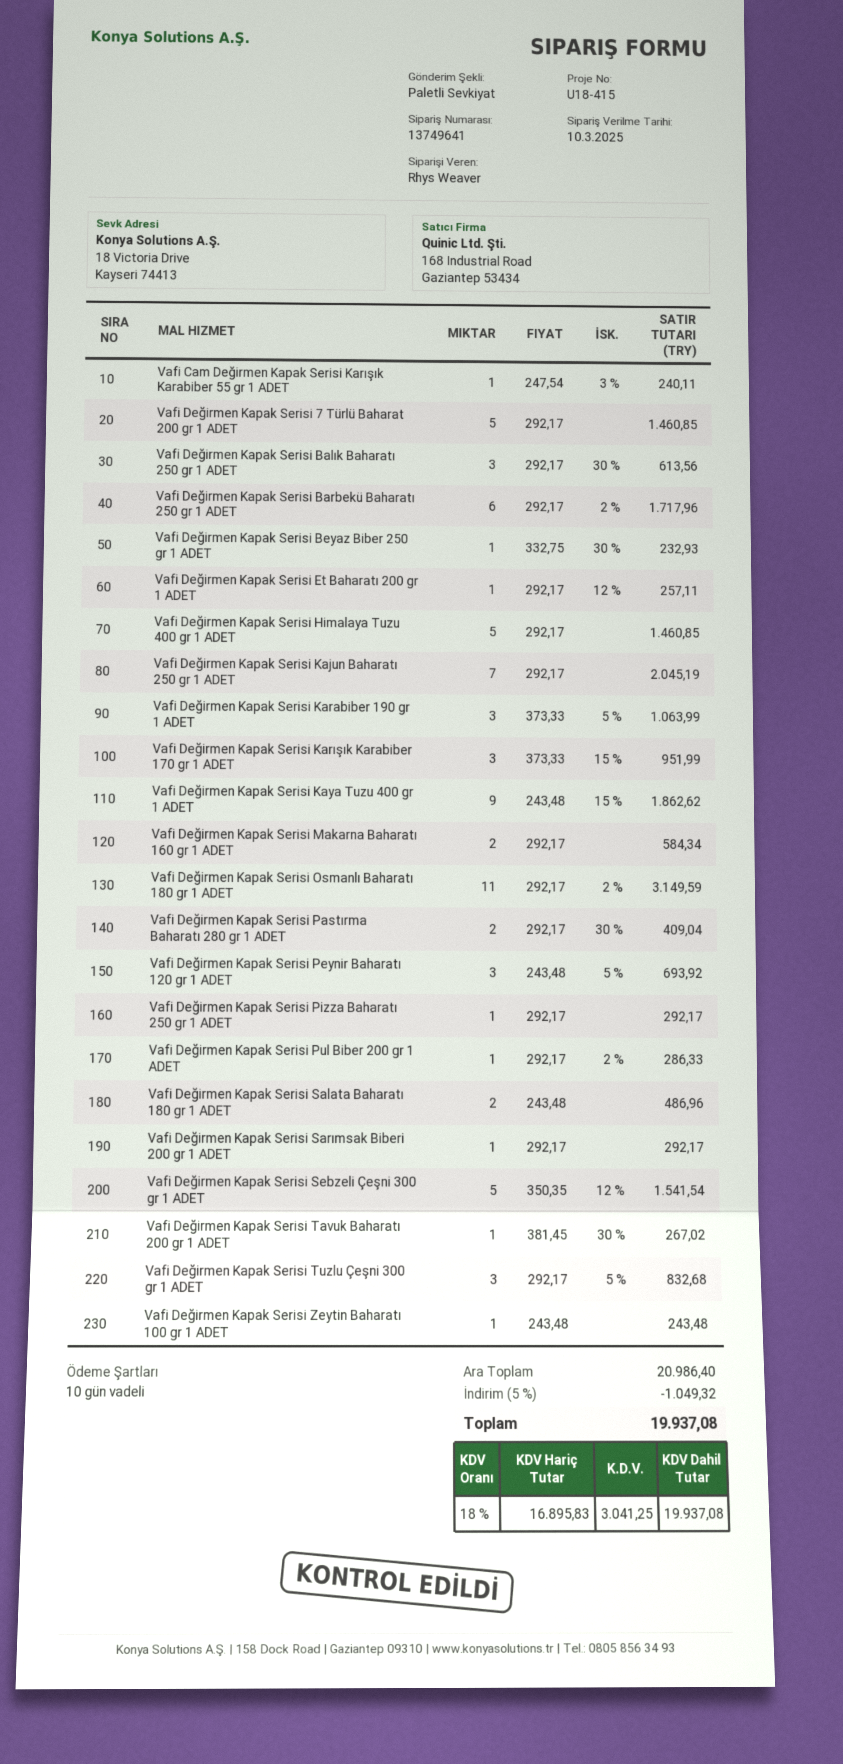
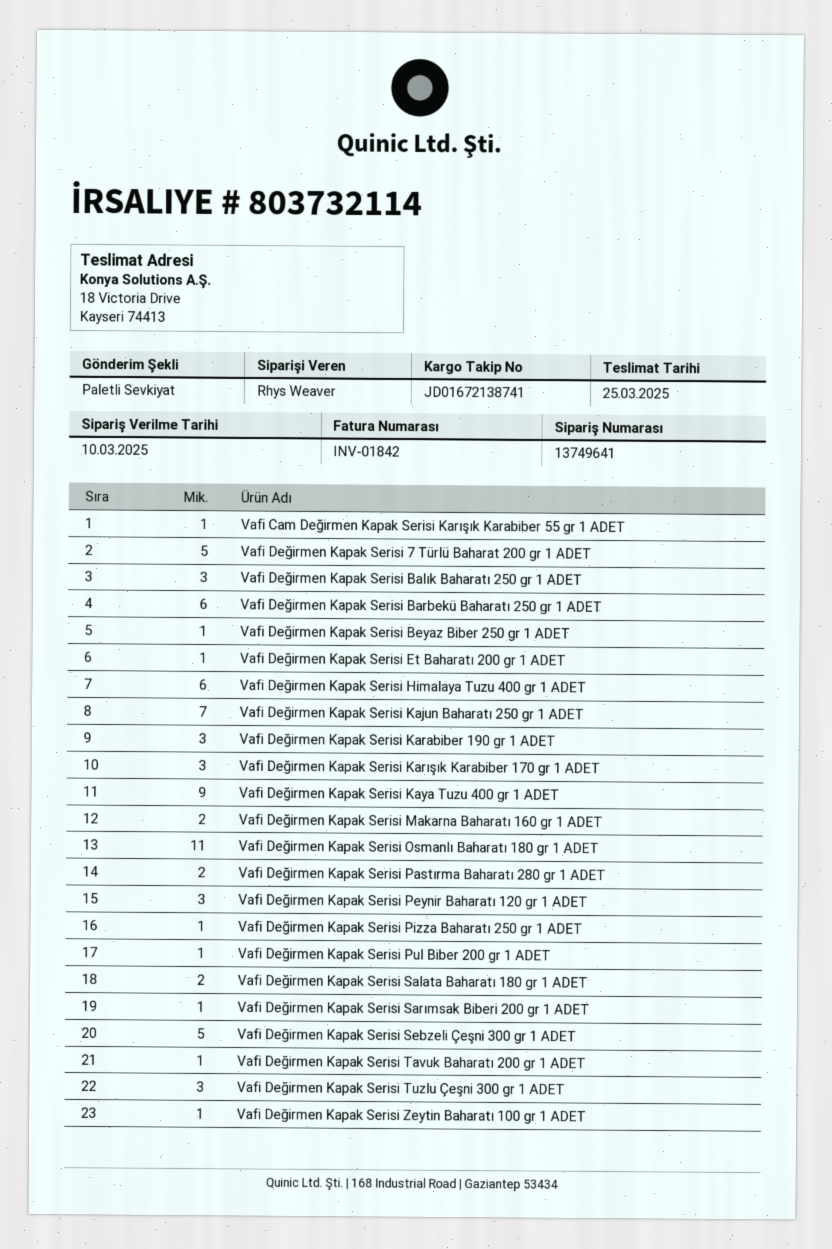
Vafi Değirmen Kapak Serisi Himalaya Tuzu 400 gr 1 ADET: 5 -> 6

